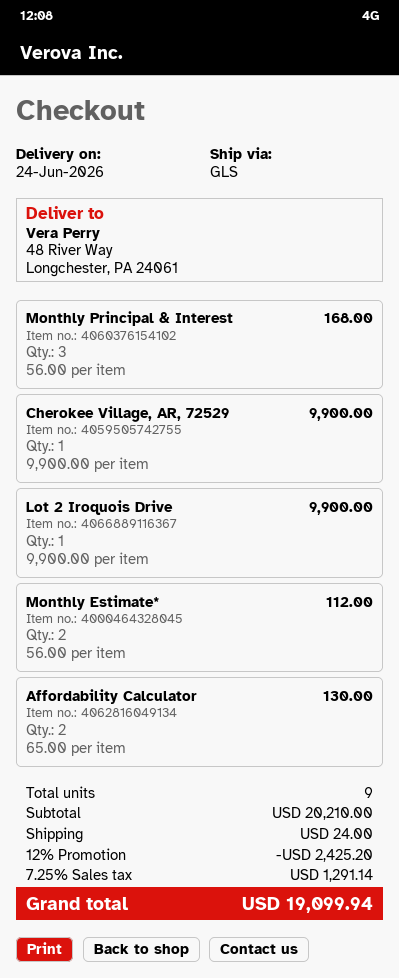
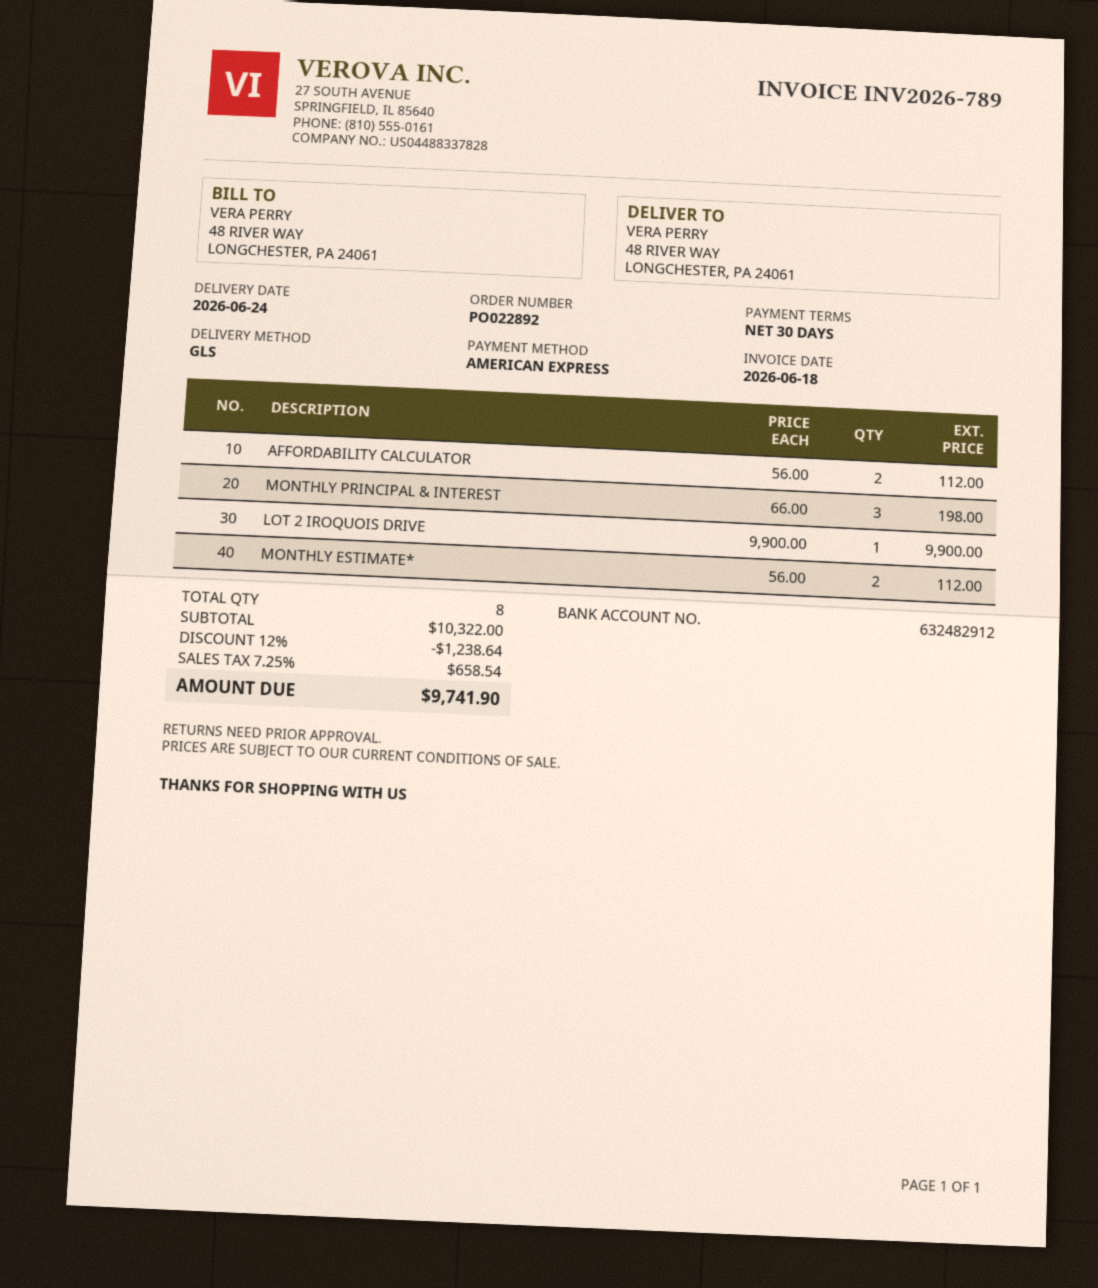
Monthly Principal & Interest: 3 x 56.00 = 168.00 -> 3 x 66.00 = 198.00
Cherokee Village, AR, 72529: 1 x 9900.00 = 9900.00 -> none
Affordability Calculator: 2 x 65.00 = 130.00 -> 2 x 56.00 = 112.00
total quantity: 9 -> 8
subtotal: 20210.00 -> 10322.00
discount: 12% = 2425.20 -> 12% = 1238.64
shipping: 24.00 -> none
tax: 7.25% = 1291.14 -> 7.25% = 658.54
total: 19099.94 -> 9741.90

